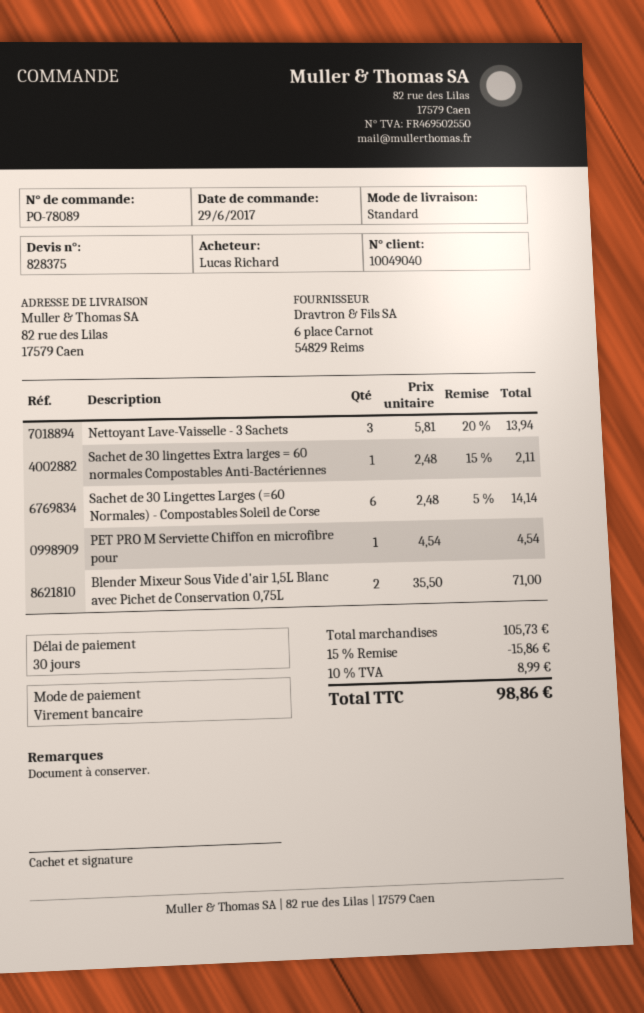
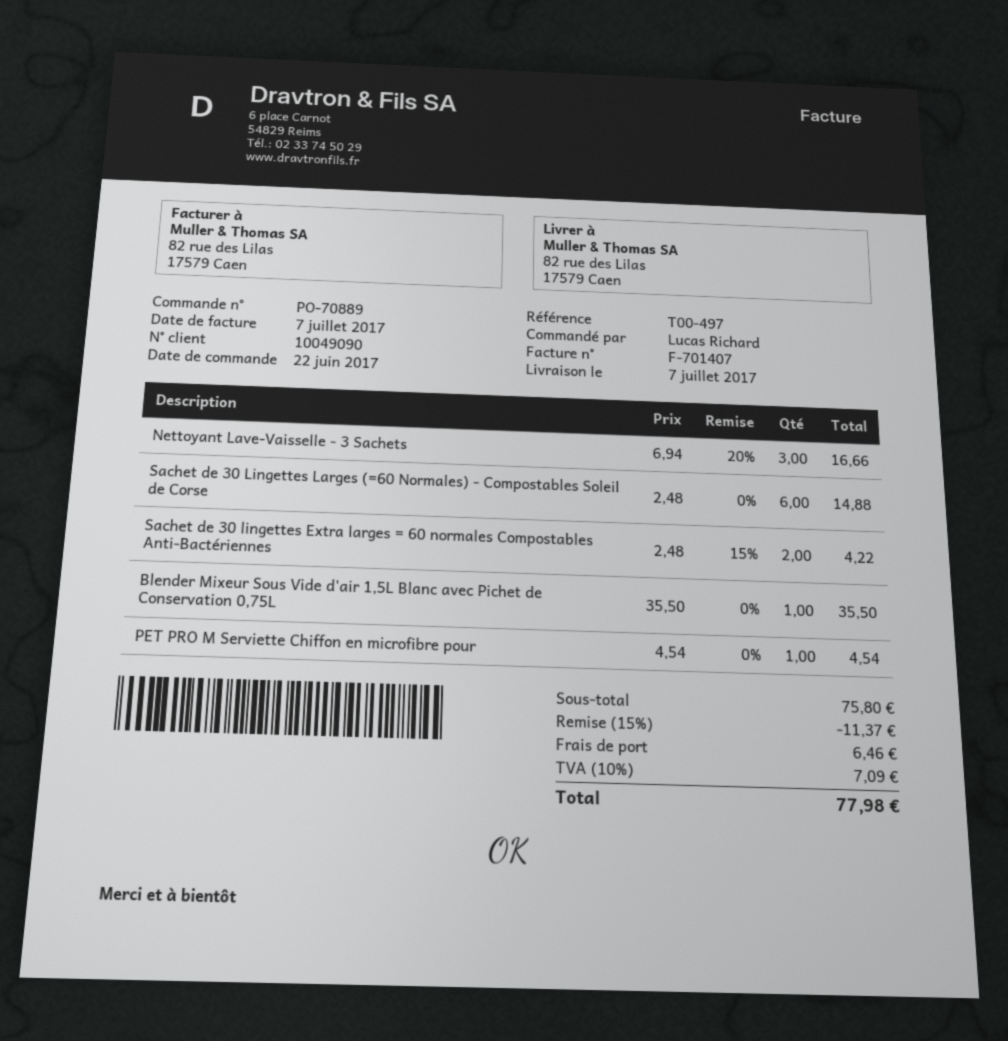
order number: PO-78089 -> PO-70889
order date: 2017-06-29 -> 2017-06-22
customer number: 10049040 -> 10049090
Nettoyant Lave-Vaisselle - 3 Sachets: 3 x 5.81 - 20% = 13.94 -> 3 x 6.94 - 20% = 16.66
Sachet de 30 lingettes Extra larges = 60 normales Compostables Anti-Bactériennes: 1 x 2.48 - 15% = 2.11 -> 2 x 2.48 - 15% = 4.22
Sachet de 30 Lingettes Larges (=60 Normales) - Compostables Soleil de Corse: 6 x 2.48 - 5% = 14.14 -> 6 x 2.48 = 14.88
Blender Mixeur Sous Vide d'air 1,5L Blanc avec Pichet de Conservation 0,75L: 2 x 35.50 = 71.00 -> 1 x 35.50 = 35.50
subtotal: 105.73 -> 75.80
discount: 15% = 15.86 -> 15% = 11.37
shipping: none -> 6.46
tax: 10% = 8.99 -> 10% = 7.09
total: 98.86 -> 77.98

